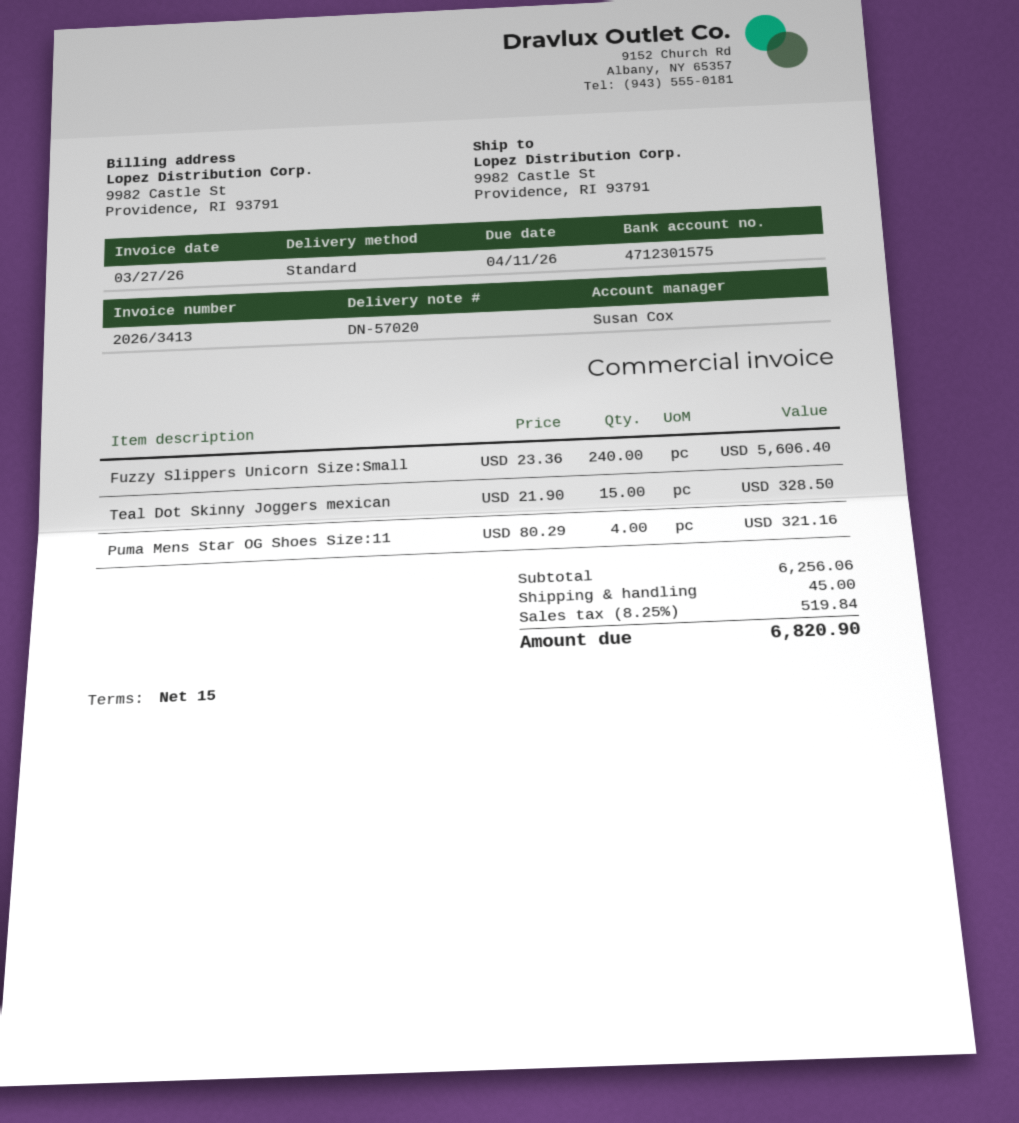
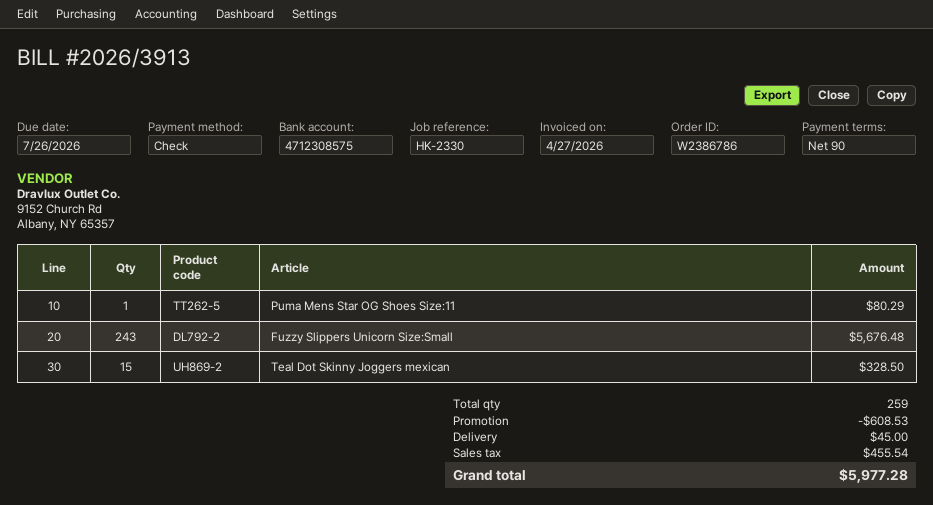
invoice number: 2026/3413 -> 2026/3913
invoice date: 2026-03-27 -> 2026-04-27
payment terms: 15 days -> 90 days
due date: 2026-04-11 -> 2026-07-26
bank account: 4712301575 -> 4712308575
Fuzzy Slippers Unicorn Size:Small: 240 for 5606.40 -> 243 for 5676.48
Puma Mens Star OG Shoes Size:11: 4 for 321.16 -> 1 for 80.29
discount: none -> 608.53
tax: 519.84 -> 455.54
total: 6820.90 -> 5977.28

